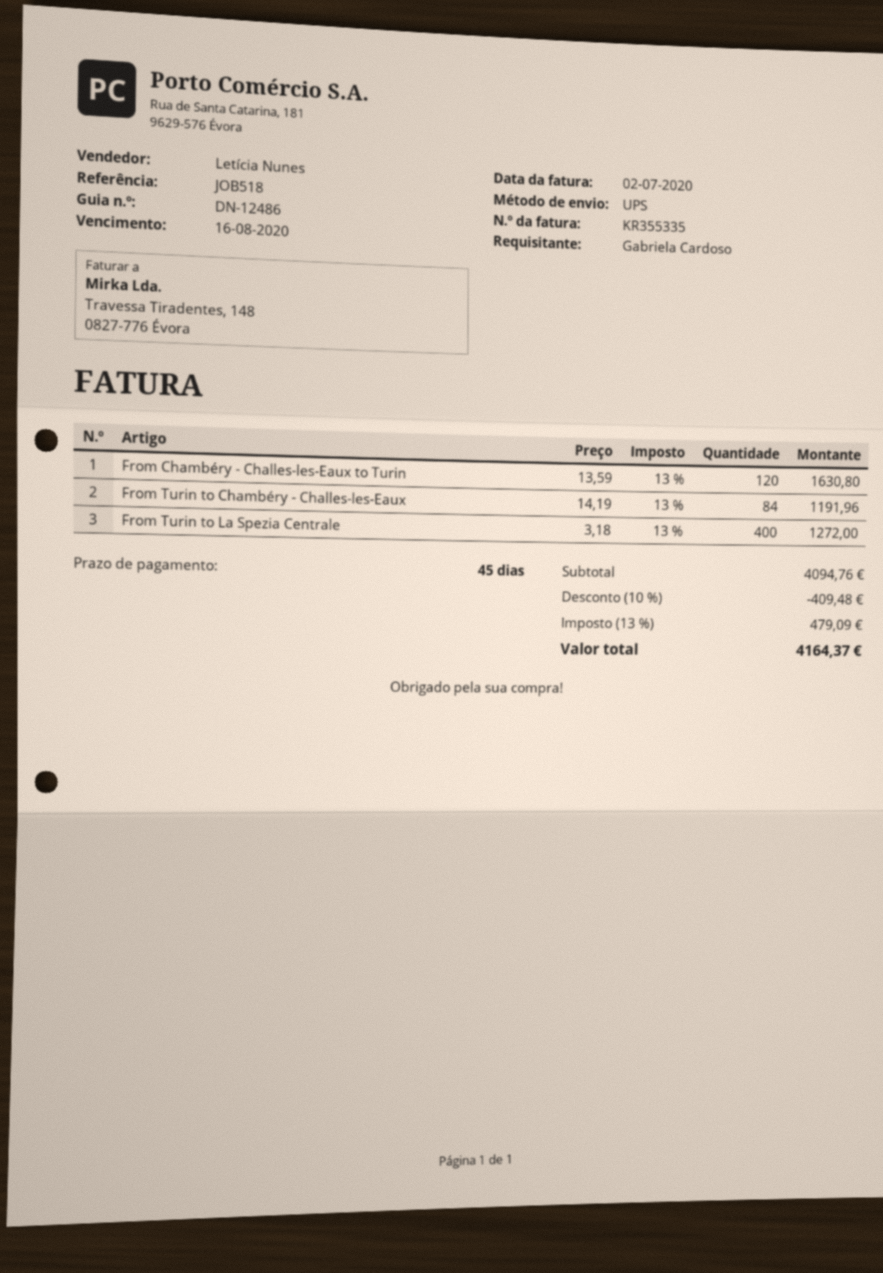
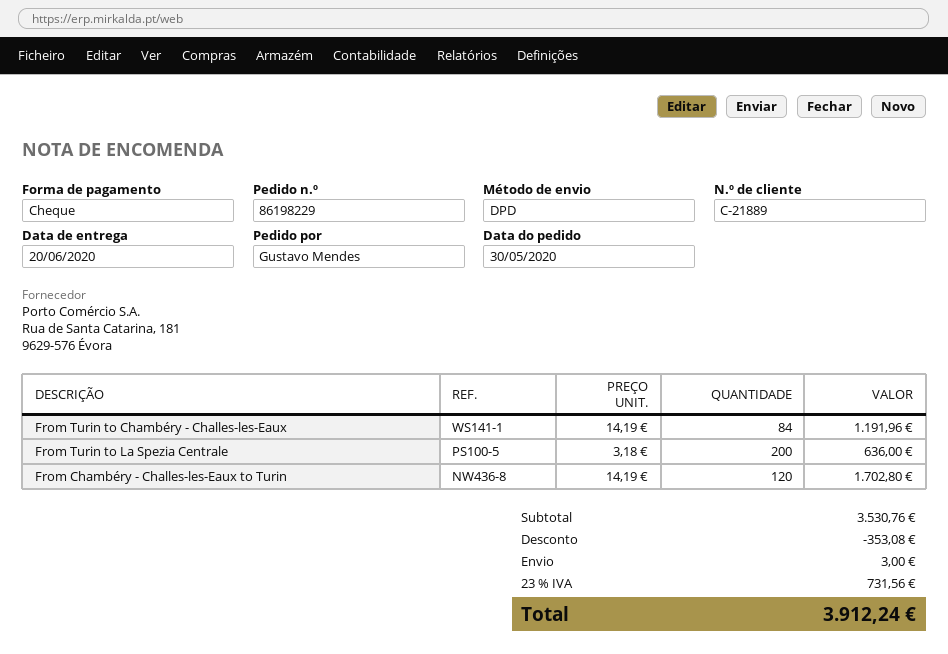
ordered by: Gabriela Cardoso -> Gustavo Mendes
shipping method: UPS -> DPD
From Chambéry - Challes-les-Eaux to Turin: 120 x 13.59 = 1630.80 -> 120 x 14.19 = 1702.80
From Turin to La Spezia Centrale: 400 x 3.18 = 1272.00 -> 200 x 3.18 = 636.00
subtotal: 4094.76 -> 3530.76
discount: 409.48 -> 353.08
shipping: none -> 3.00
tax: 13% = 479.09 -> 23% = 731.56
total: 4164.37 -> 3912.24

